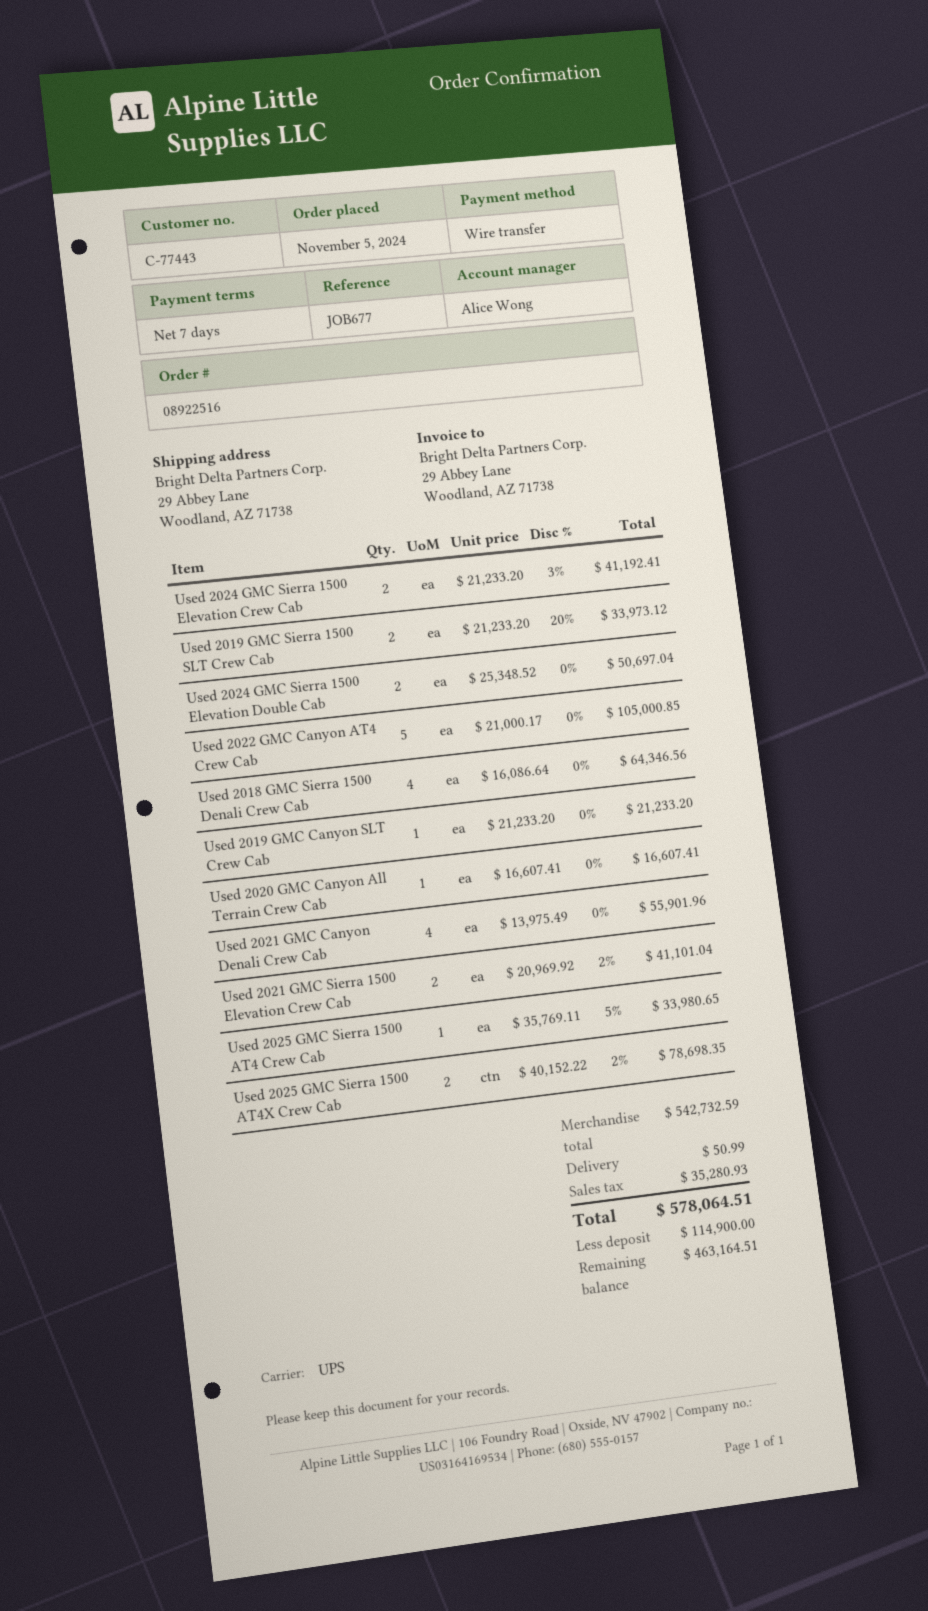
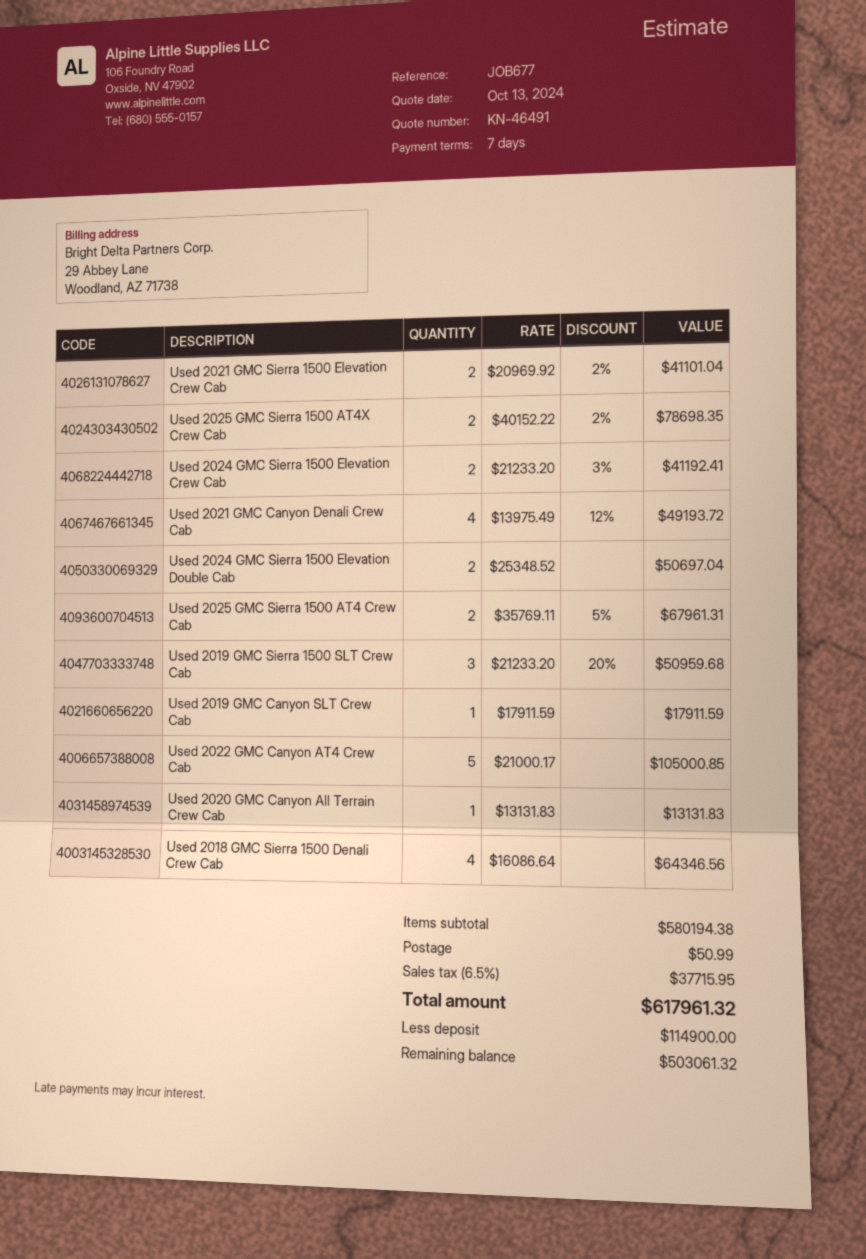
Used 2019 GMC Sierra 1500 SLT Crew Cab: 2 x 21233.20 - 20% = 33973.12 -> 3 x 21233.20 - 20% = 50959.68
Used 2019 GMC Canyon SLT Crew Cab: 1 x 21233.20 = 21233.20 -> 1 x 17911.59 = 17911.59
Used 2020 GMC Canyon All Terrain Crew Cab: 1 x 16607.41 = 16607.41 -> 1 x 13131.83 = 13131.83
Used 2021 GMC Canyon Denali Crew Cab: 4 x 13975.49 = 55901.96 -> 4 x 13975.49 - 12% = 49193.72
Used 2025 GMC Sierra 1500 AT4 Crew Cab: 1 x 35769.11 - 5% = 33980.65 -> 2 x 35769.11 - 5% = 67961.31
subtotal: 542732.59 -> 580194.38
tax: 35280.93 -> 37715.95
total: 578064.51 -> 617961.32
balance: 463164.51 -> 503061.32

